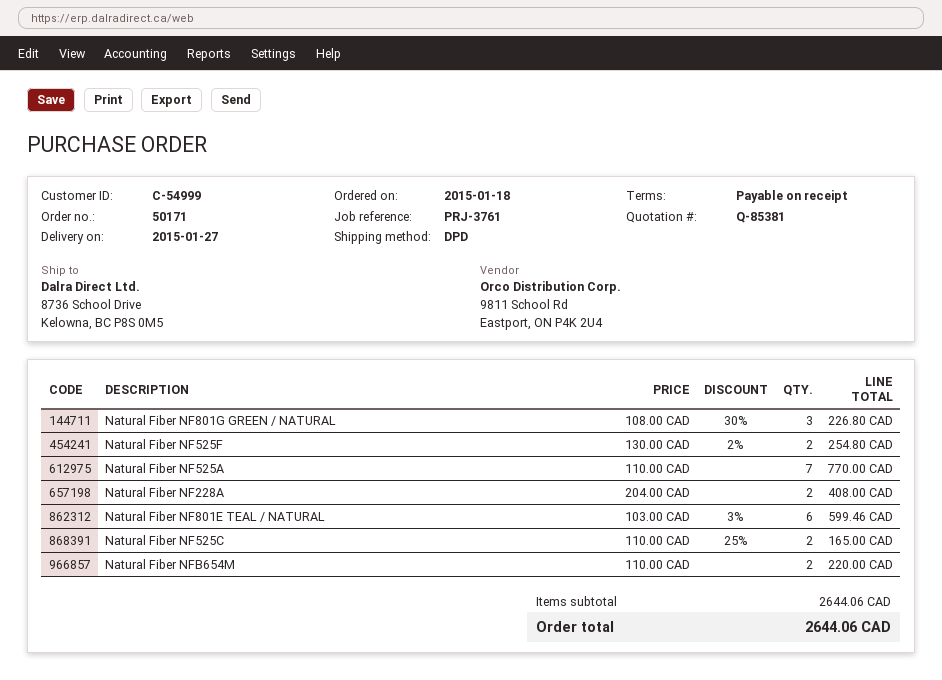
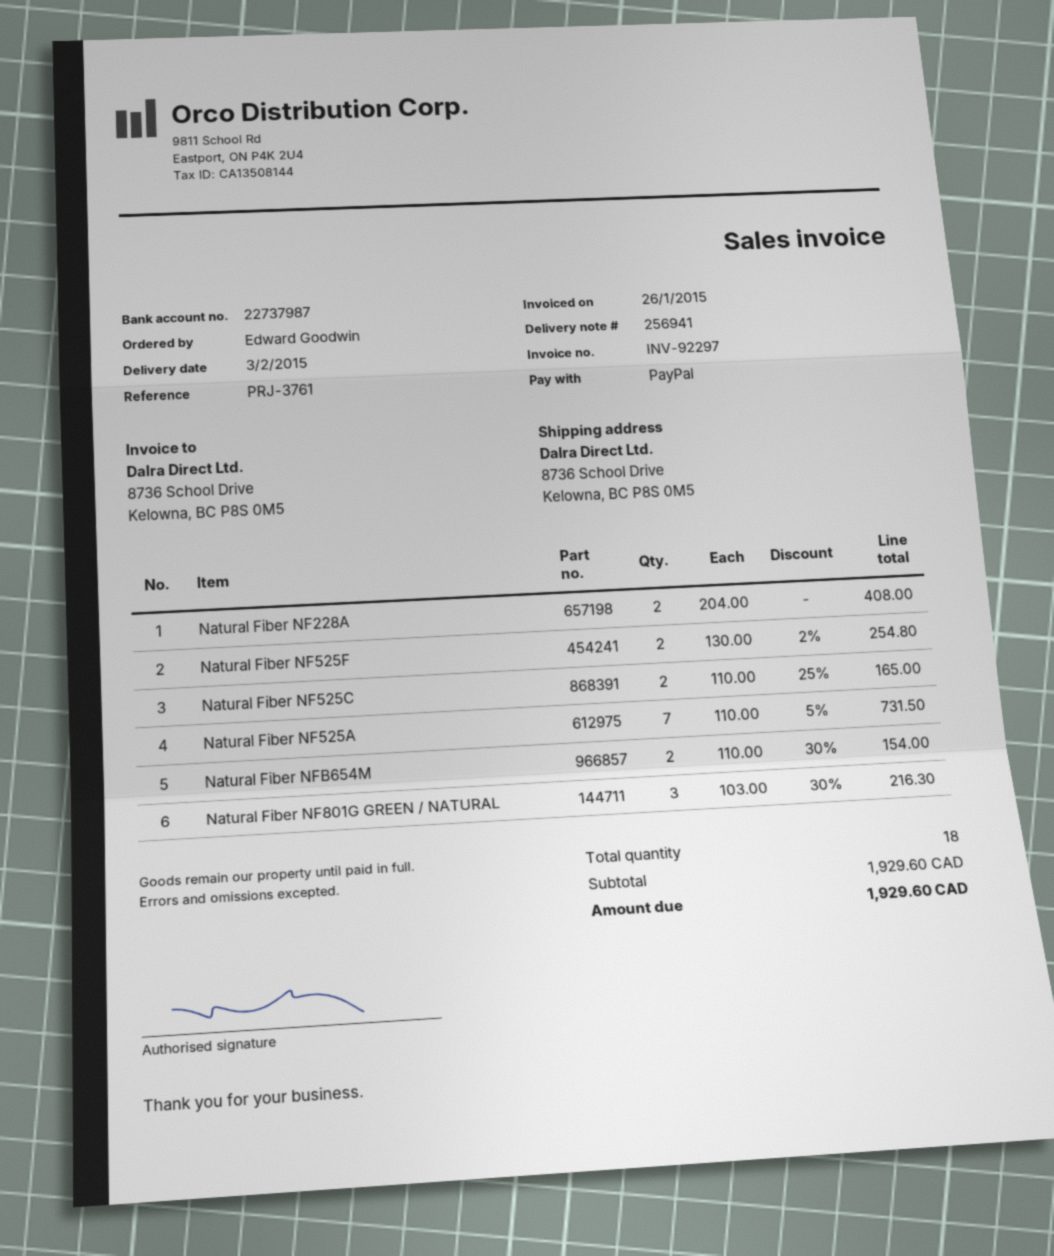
delivery date: 2015-01-27 -> 2015-02-03
Natural Fiber NF801G GREEN / NATURAL: 3 x 108.00 - 30% = 226.80 -> 3 x 103.00 - 30% = 216.30
Natural Fiber NF525A: 7 x 110.00 = 770.00 -> 7 x 110.00 - 5% = 731.50
Natural Fiber NF801E TEAL / NATURAL: 6 x 103.00 - 3% = 599.46 -> none
Natural Fiber NFB654M: 2 x 110.00 = 220.00 -> 2 x 110.00 - 30% = 154.00
subtotal: 2644.06 -> 1929.60
total: 2644.06 -> 1929.60

